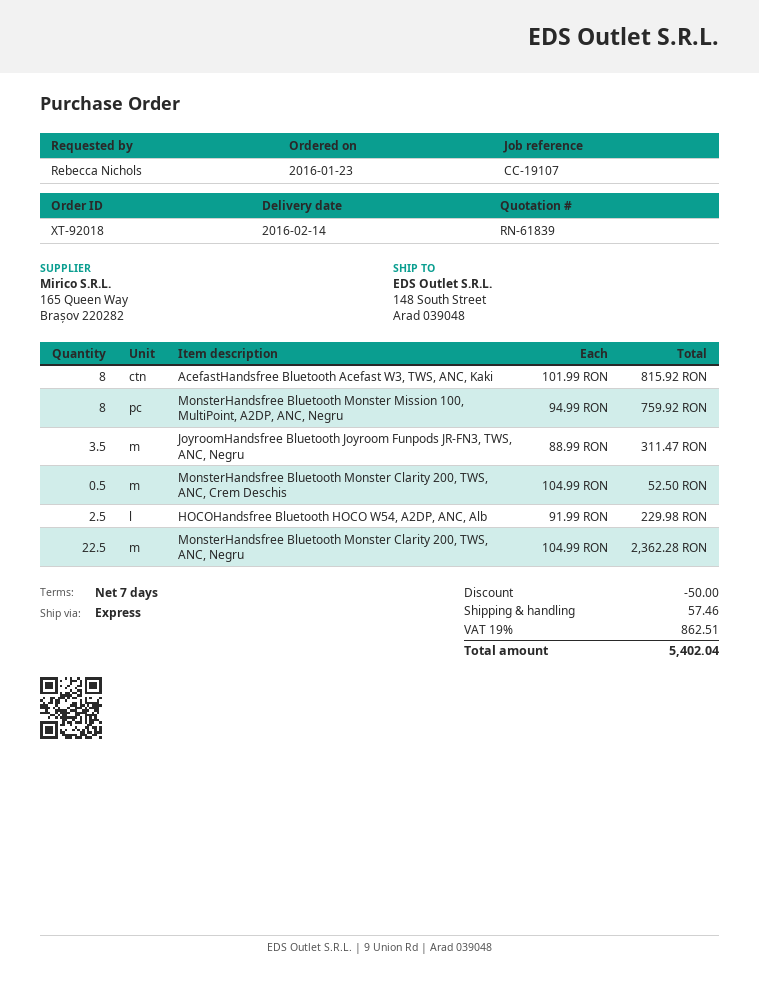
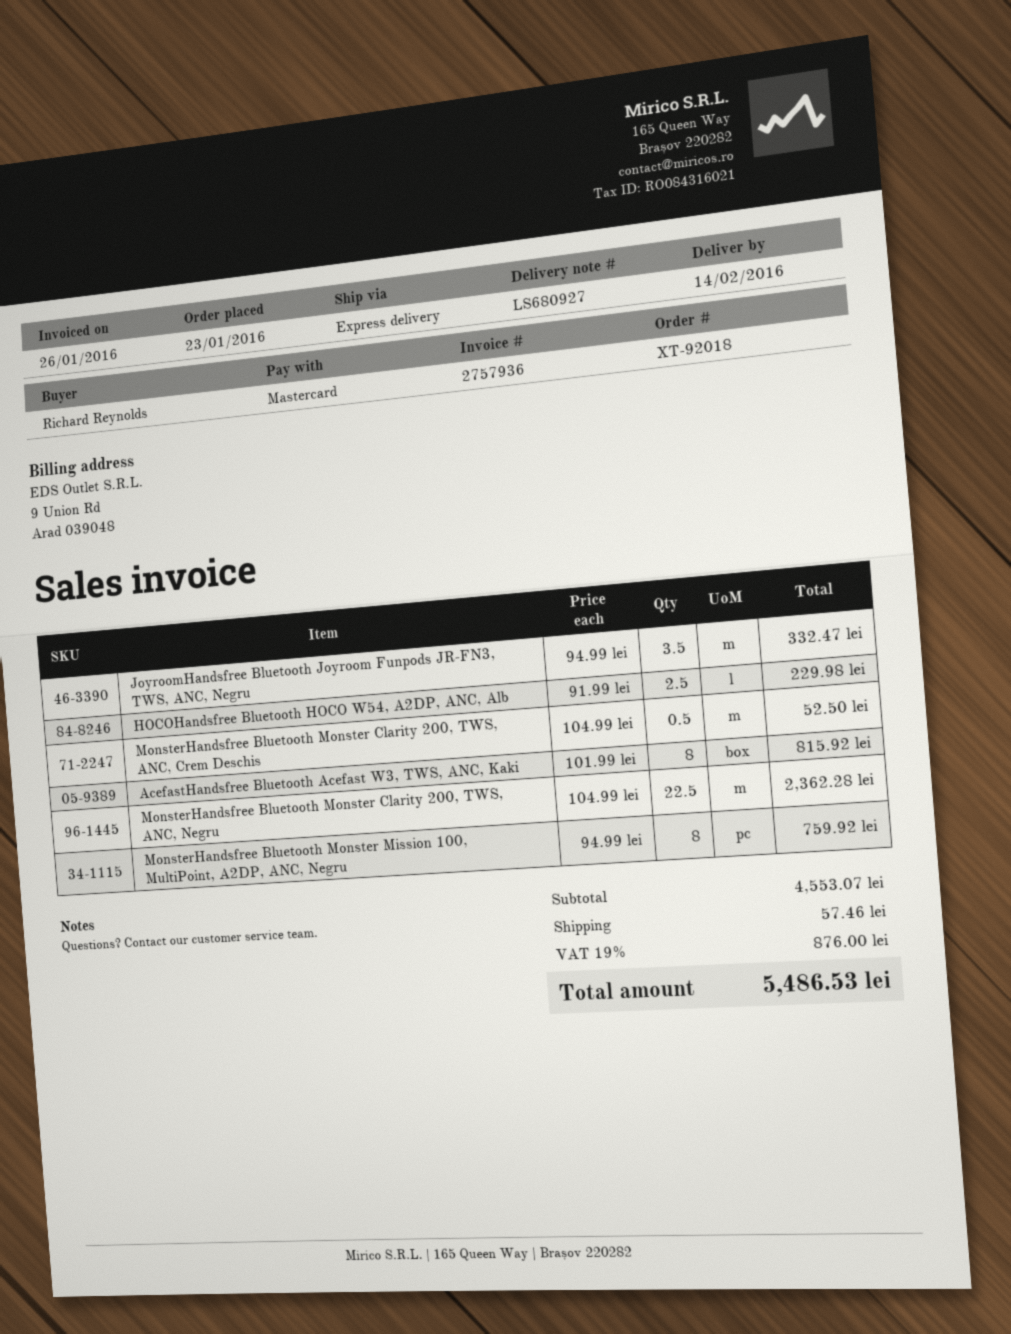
ordered by: Rebecca Nichols -> Richard Reynolds
JoyroomHandsfree Bluetooth Joyroom Funpods JR-FN3, TWS, ANC, Negru: 3.5 x 88.99 = 311.47 -> 3.5 x 94.99 = 332.47
discount: 50.00 -> none
tax: 19% = 862.51 -> 19% = 876.00
total: 5402.04 -> 5486.53

